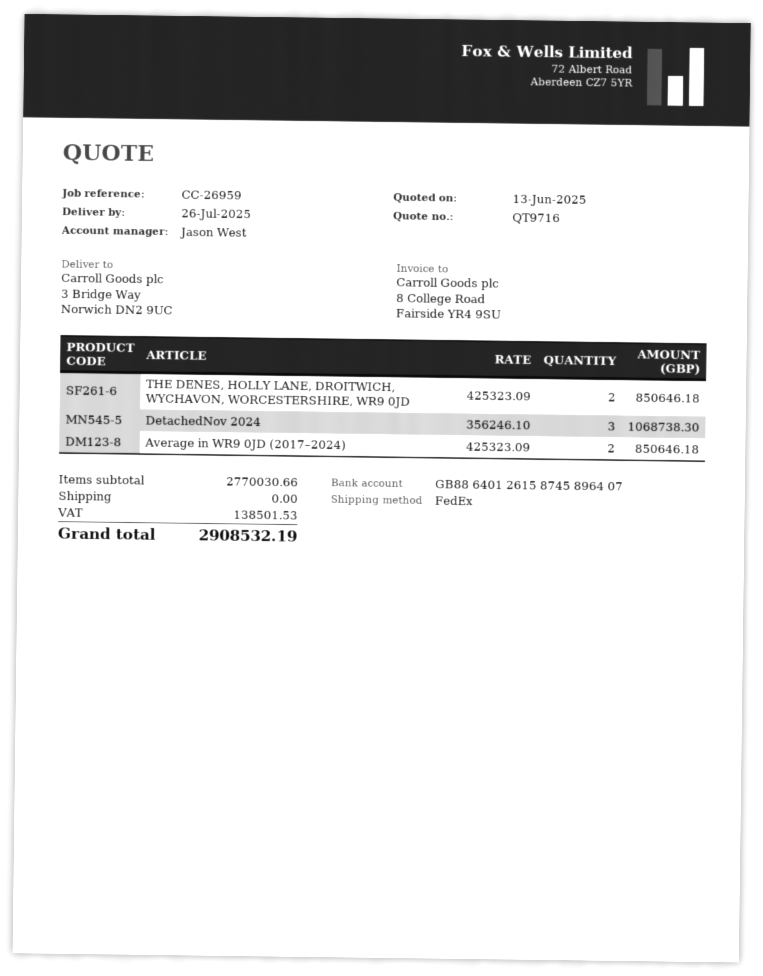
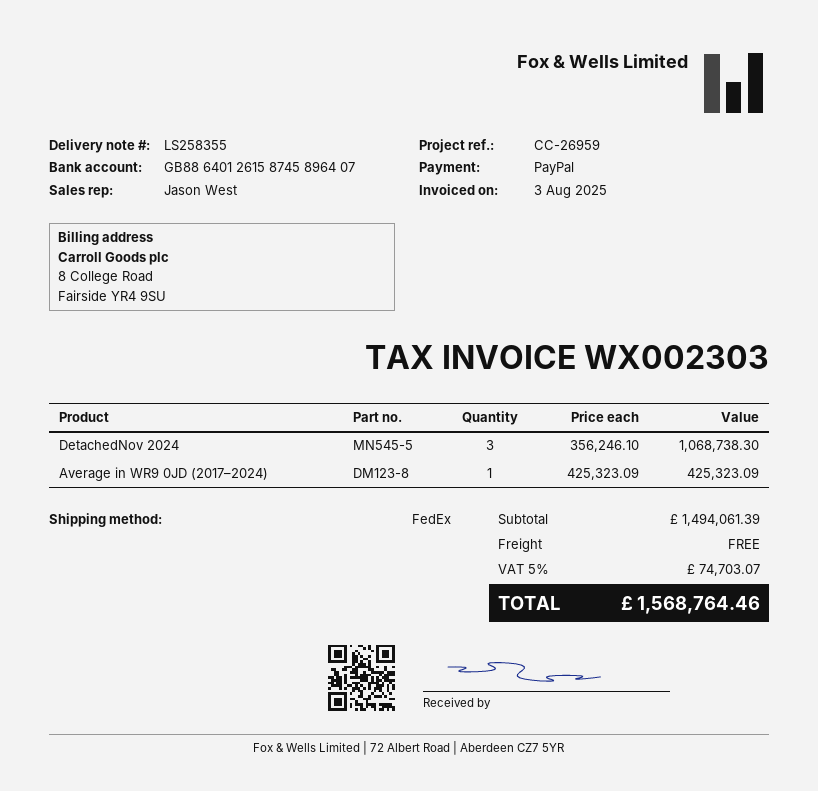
THE DENES, HOLLY LANE, DROITWICH, WYCHAVON, WORCESTERSHIRE, WR9 0JD: 2 x 425323.09 = 850646.18 -> none
Average in WR9 0JD (2017–2024): 2 x 425323.09 = 850646.18 -> 1 x 425323.09 = 425323.09
subtotal: 2770030.66 -> 1494061.39
tax: 138501.53 -> 74703.07
total: 2908532.19 -> 1568764.46

